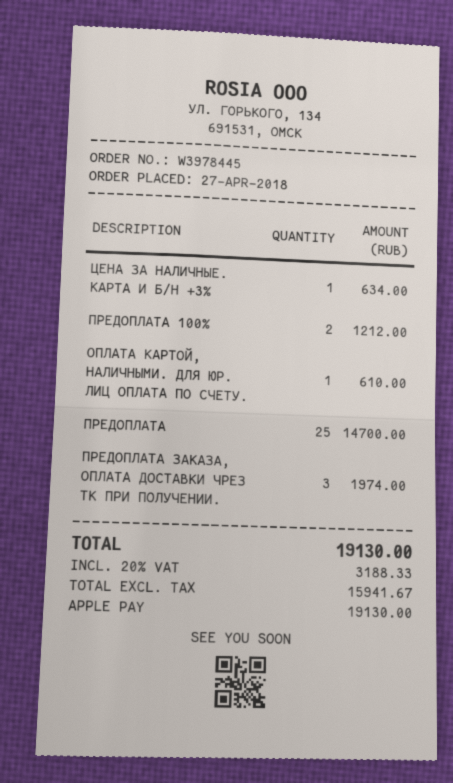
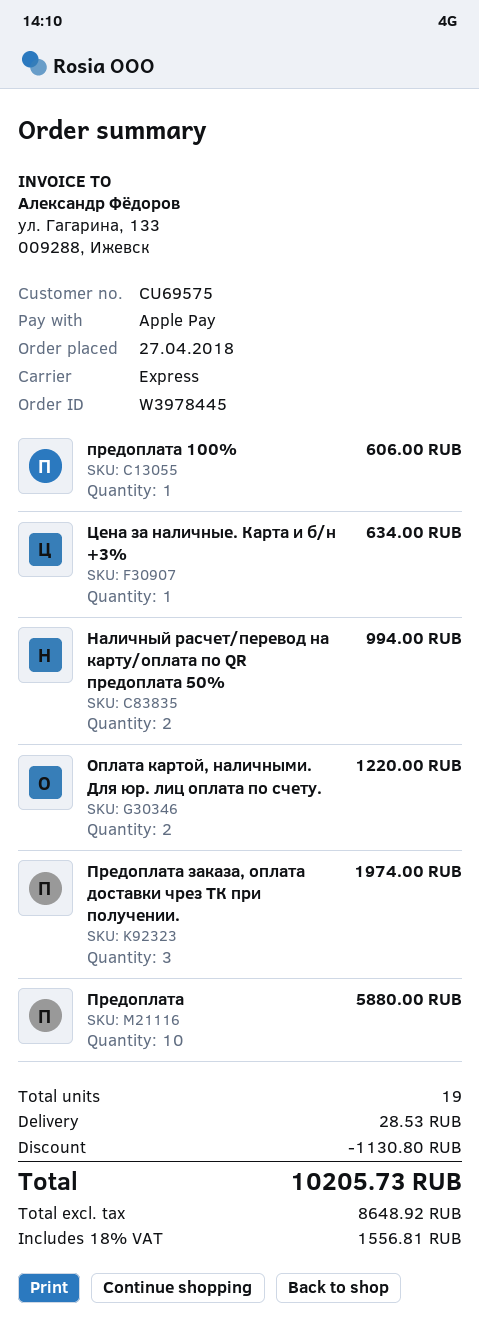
ПРЕДОПЛАТА 100%: 2 for 1212.00 -> 1 for 606.00
ОПЛАТА КАРТОЙ, НАЛИЧНЫМИ. ДЛЯ ЮР. ЛИЦ ОПЛАТА ПО СЧЕТУ.: 1 for 610.00 -> 2 for 1220.00
ПРЕДОПЛАТА: 25 for 14700.00 -> 10 for 5880.00
Наличный расчет/перевод на карту/оплата по QR предоплата 50%: none -> 2 for 994.00
discount: none -> 1130.80
shipping: none -> 28.53
net: 15941.67 -> 8648.92
tax: 20% = 3188.33 -> 18% = 1556.81
total: 19130.00 -> 10205.73

